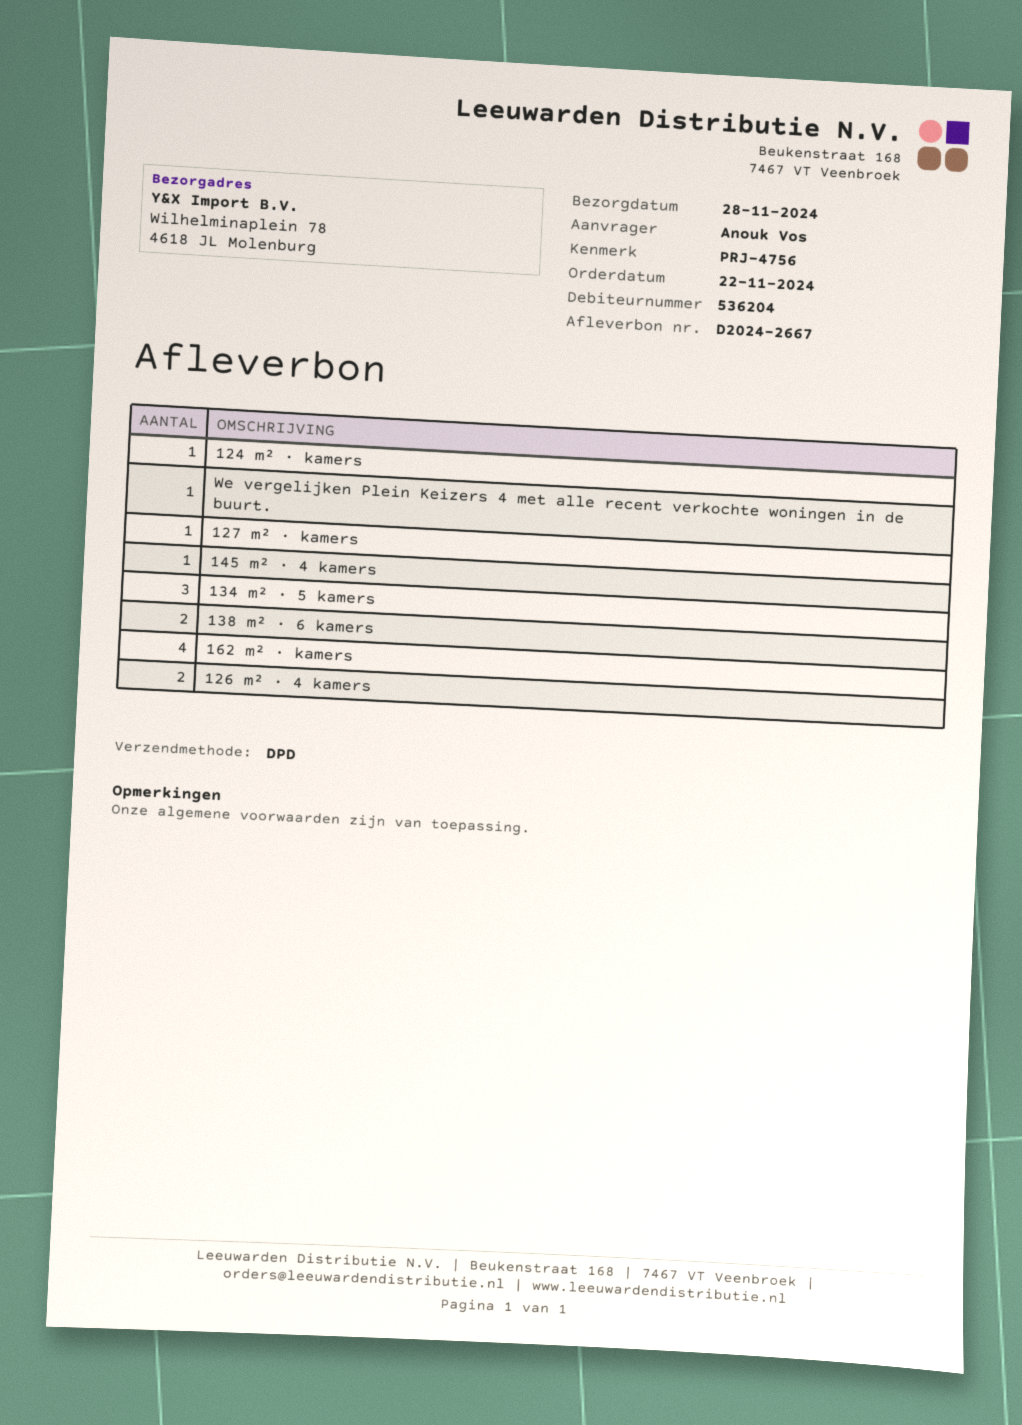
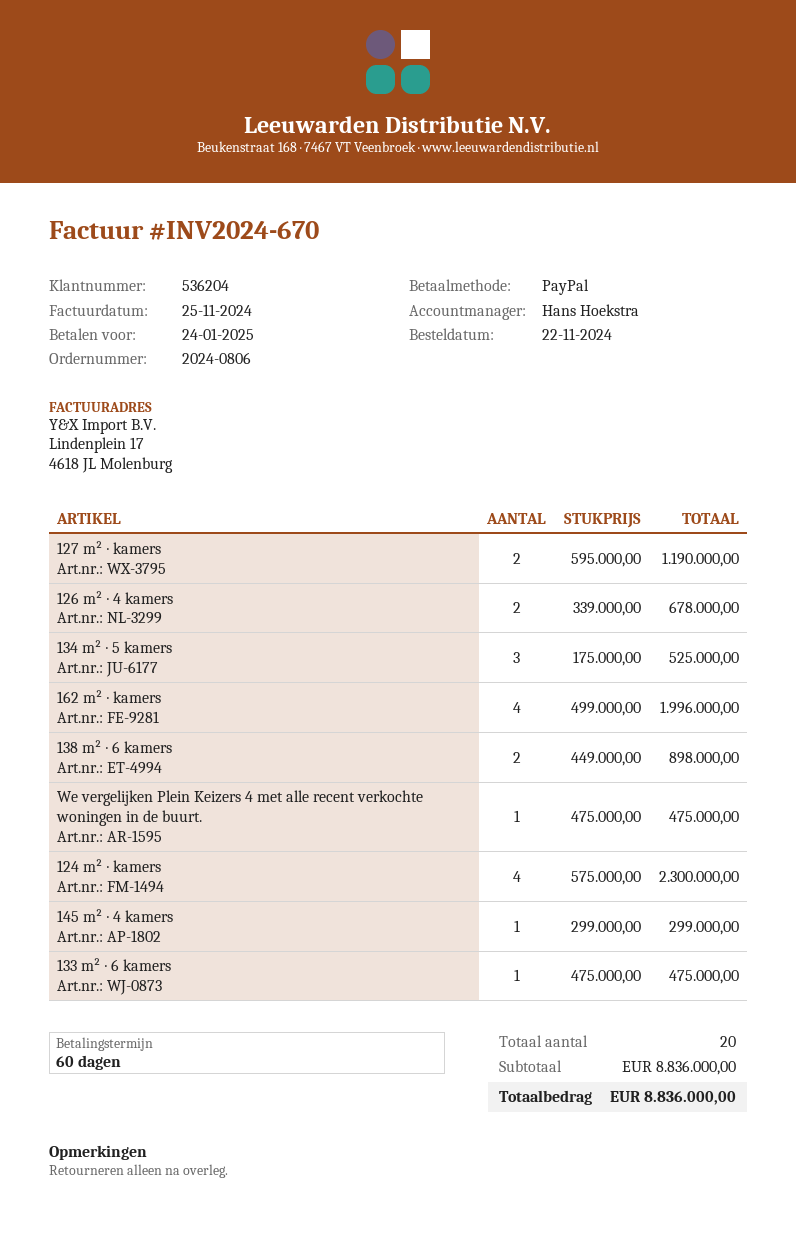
124 m² · kamers: 1 -> 4
127 m² · kamers: 1 -> 2
133 m² · 6 kamers: none -> 1

